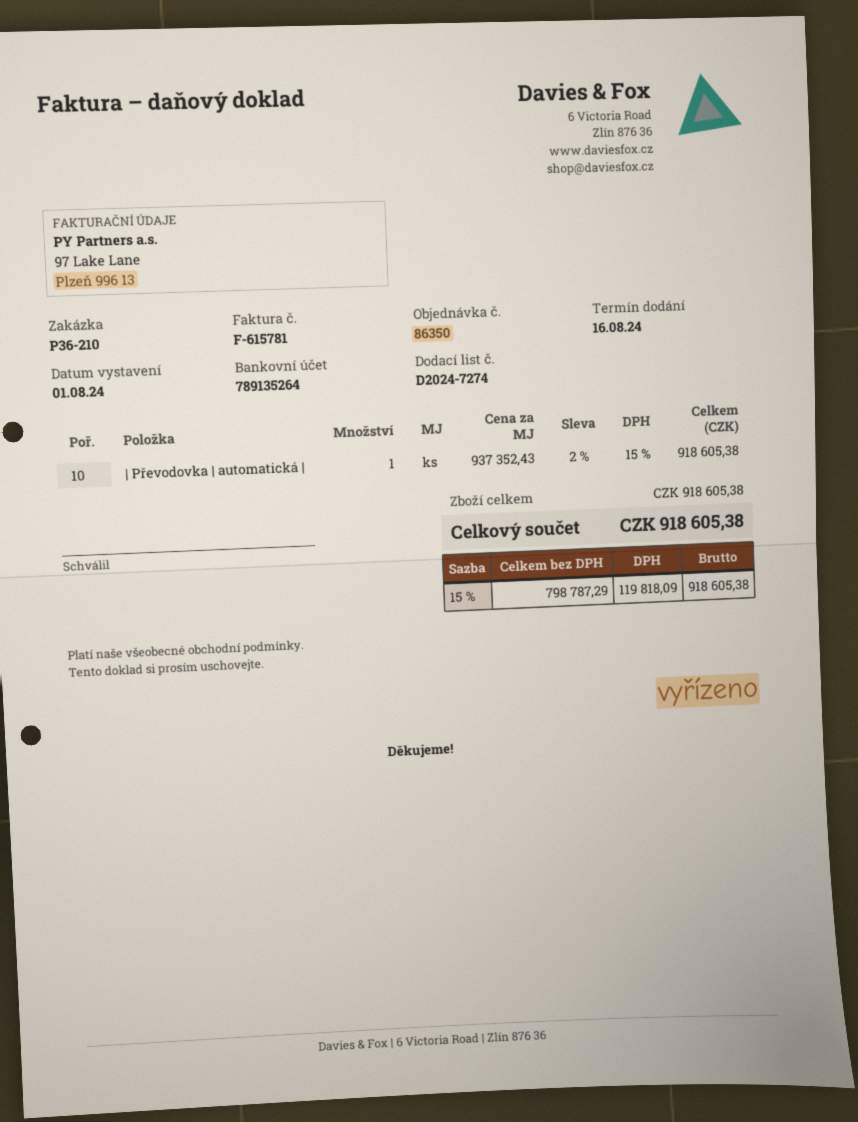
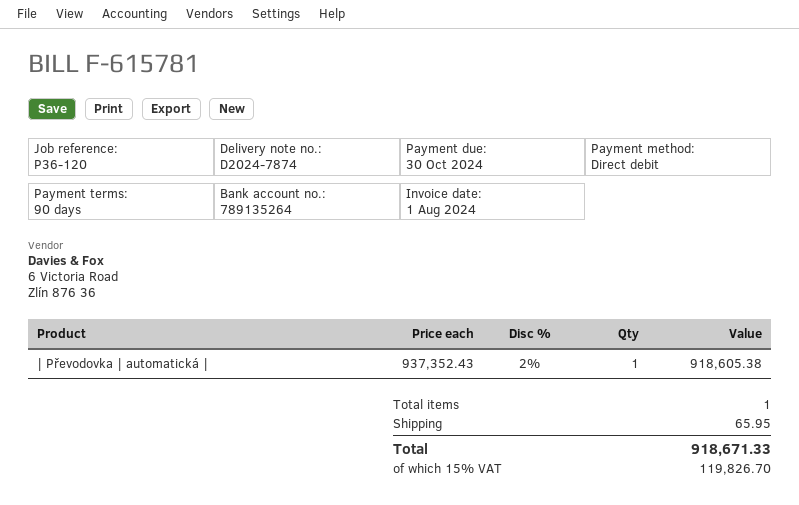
delivery note number: D2024-7274 -> D2024-7874
reference: P36-210 -> P36-120
shipping: none -> 65.95
tax: 15% = 119818.09 -> 15% = 119826.70
total: 918605.38 -> 918671.33

